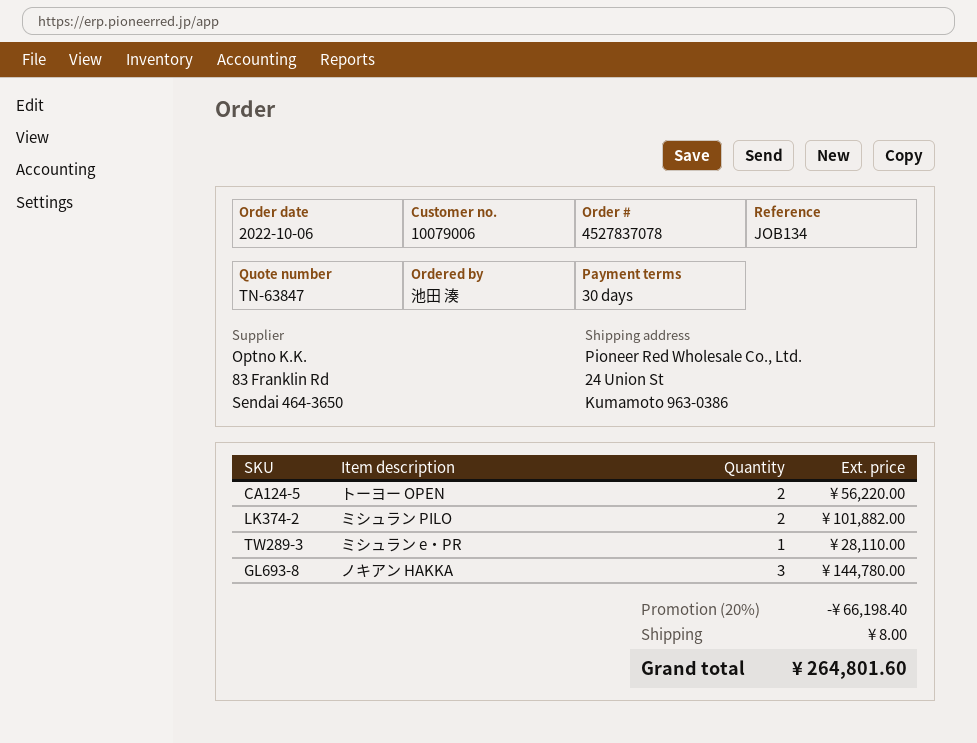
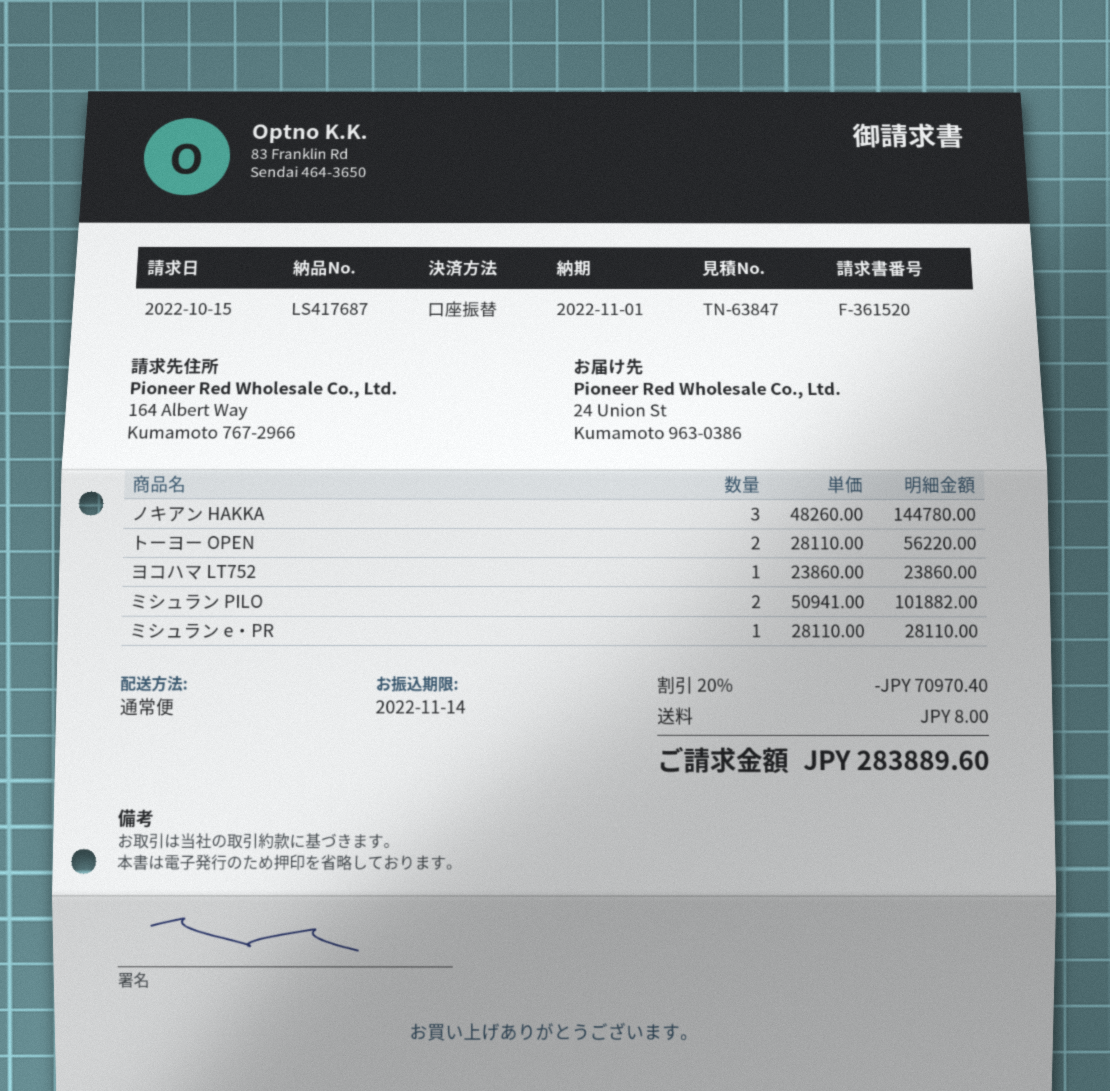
ヨコハマ LT752: none -> 1 for 23860.00
discount: 20% = 66198.40 -> 20% = 70970.40
total: 264801.60 -> 283889.60

